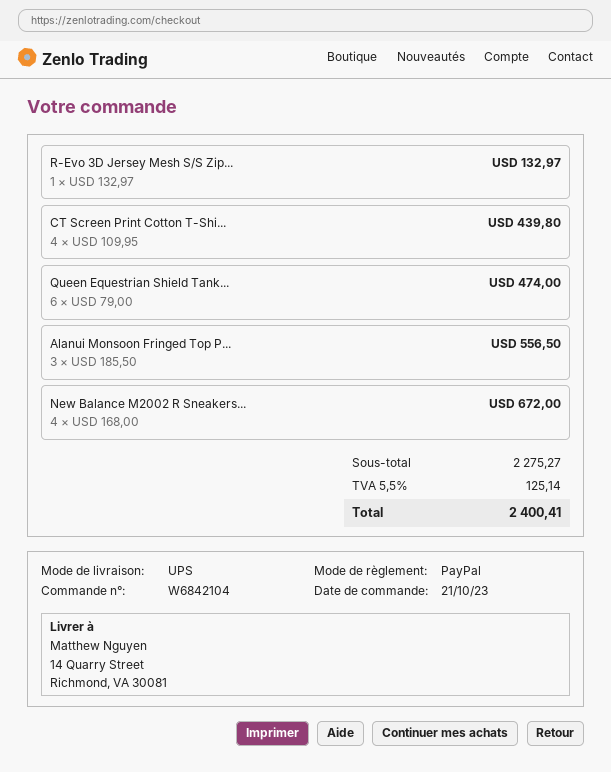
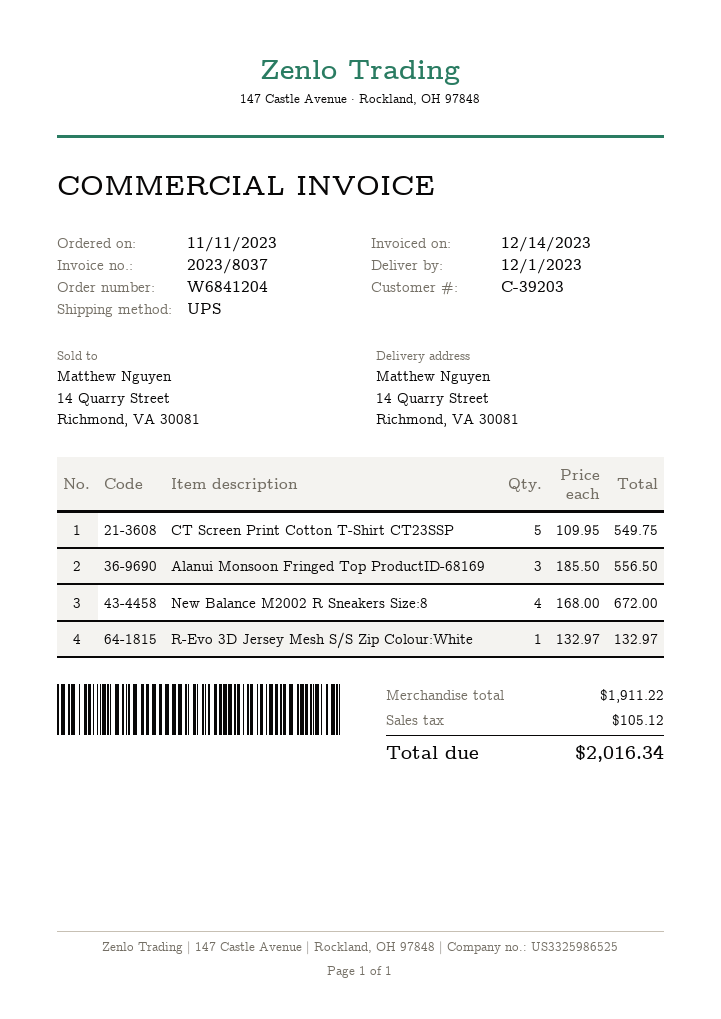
order number: W6842104 -> W6841204
order date: 2023-10-21 -> 2023-11-11
CT Screen Print Cotton T-Shi...: 4 x 109.95 = 439.80 -> 5 x 109.95 = 549.75
Queen Equestrian Shield Tank...: 6 x 79.00 = 474.00 -> none
subtotal: 2275.27 -> 1911.22
tax: 125.14 -> 105.12
total: 2400.41 -> 2016.34

